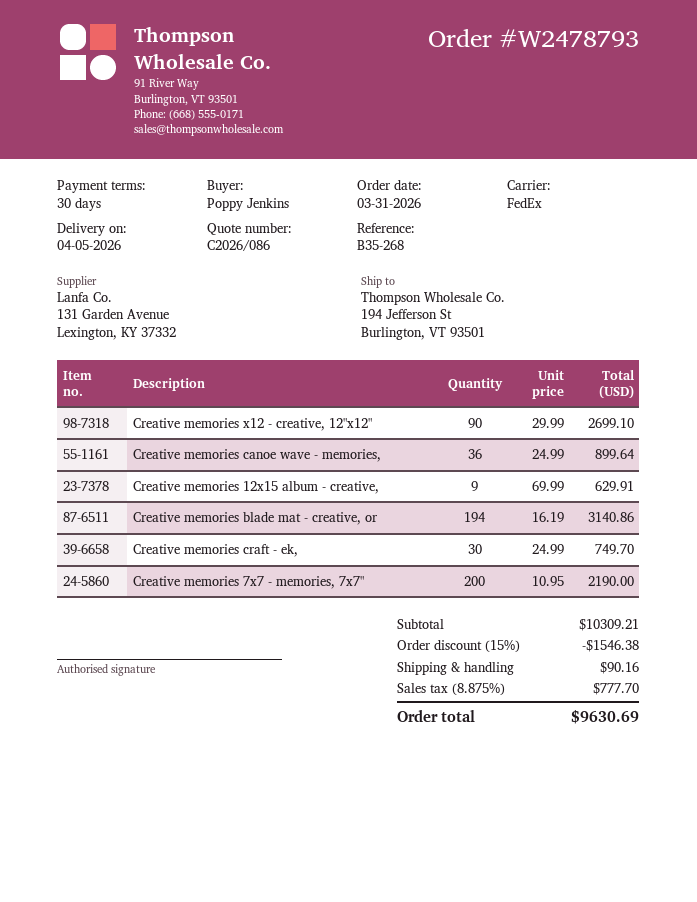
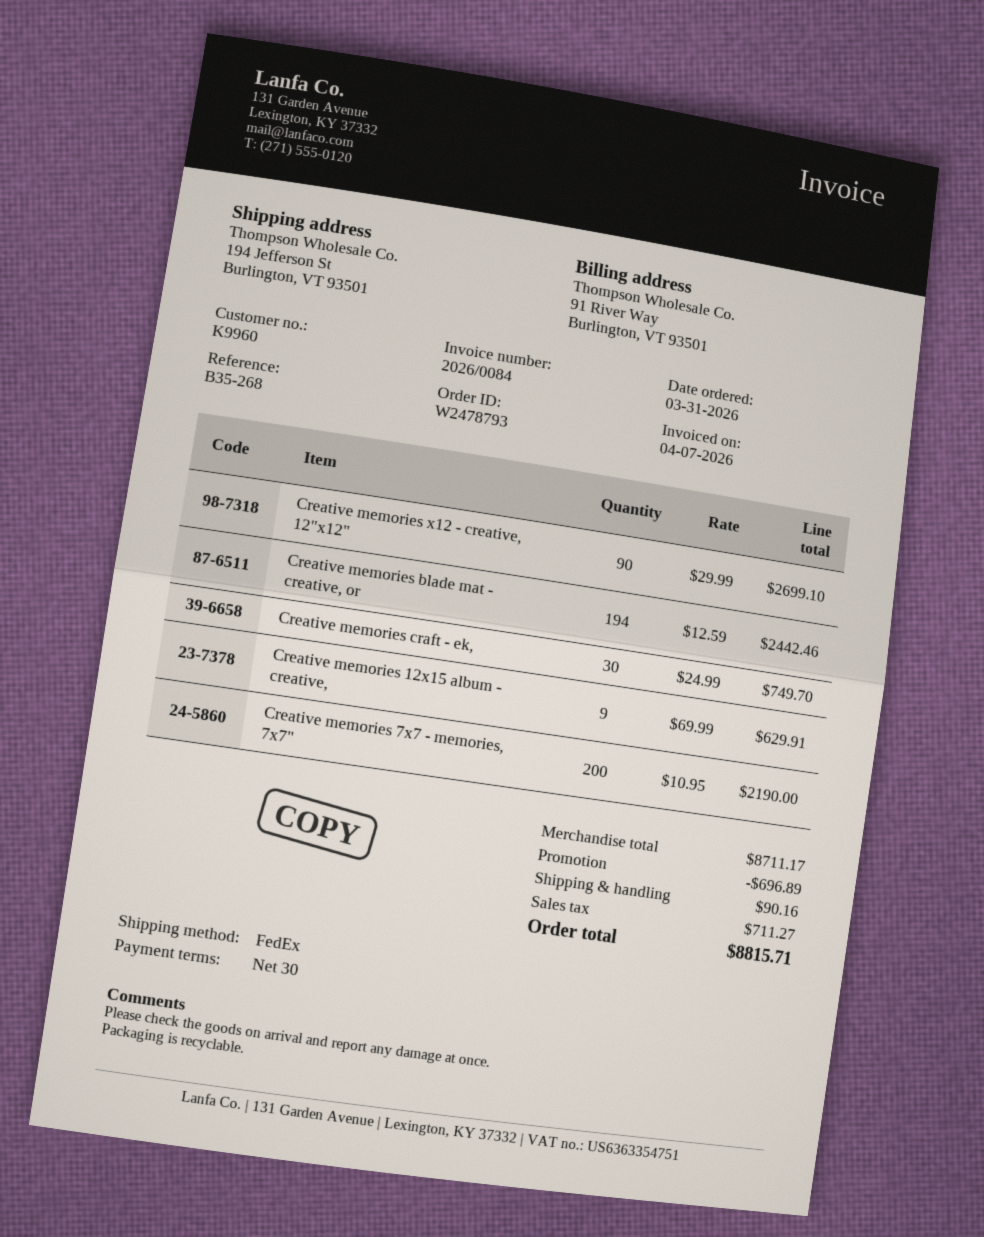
Creative memories canoe wave - memories,: 36 x 24.99 = 899.64 -> none
Creative memories blade mat - creative, or: 194 x 16.19 = 3140.86 -> 194 x 12.59 = 2442.46
subtotal: 10309.21 -> 8711.17
discount: 1546.38 -> 696.89
tax: 777.70 -> 711.27
total: 9630.69 -> 8815.71

